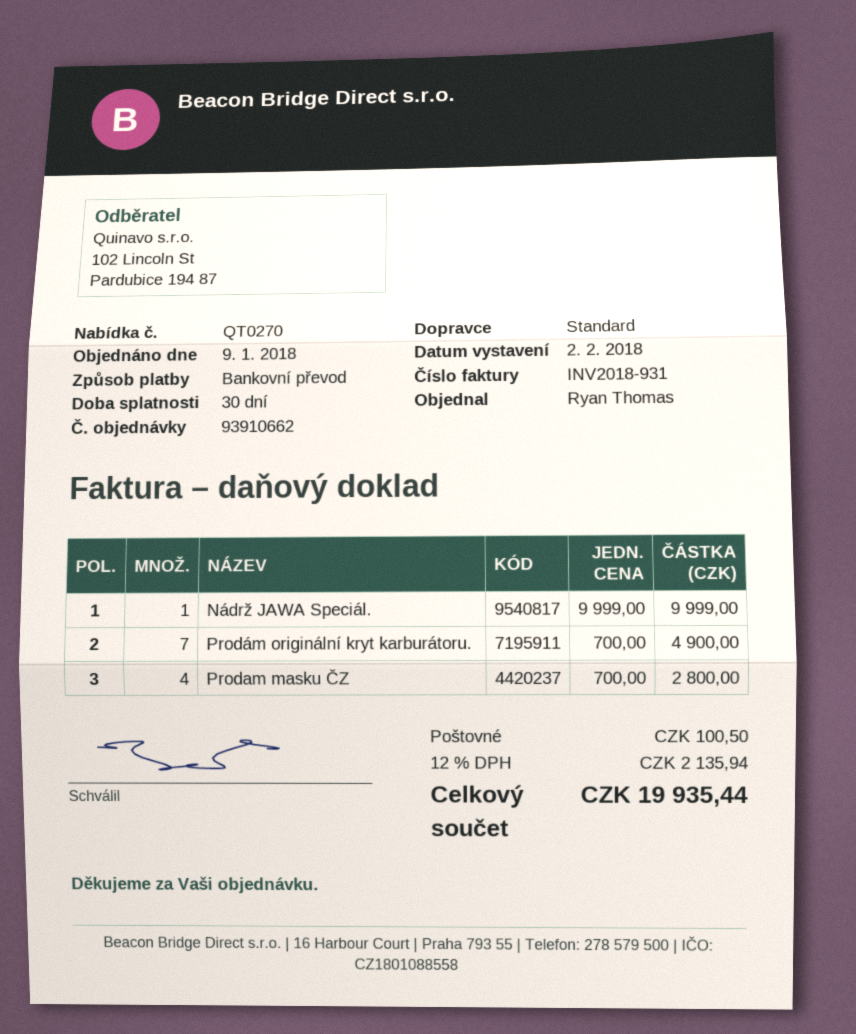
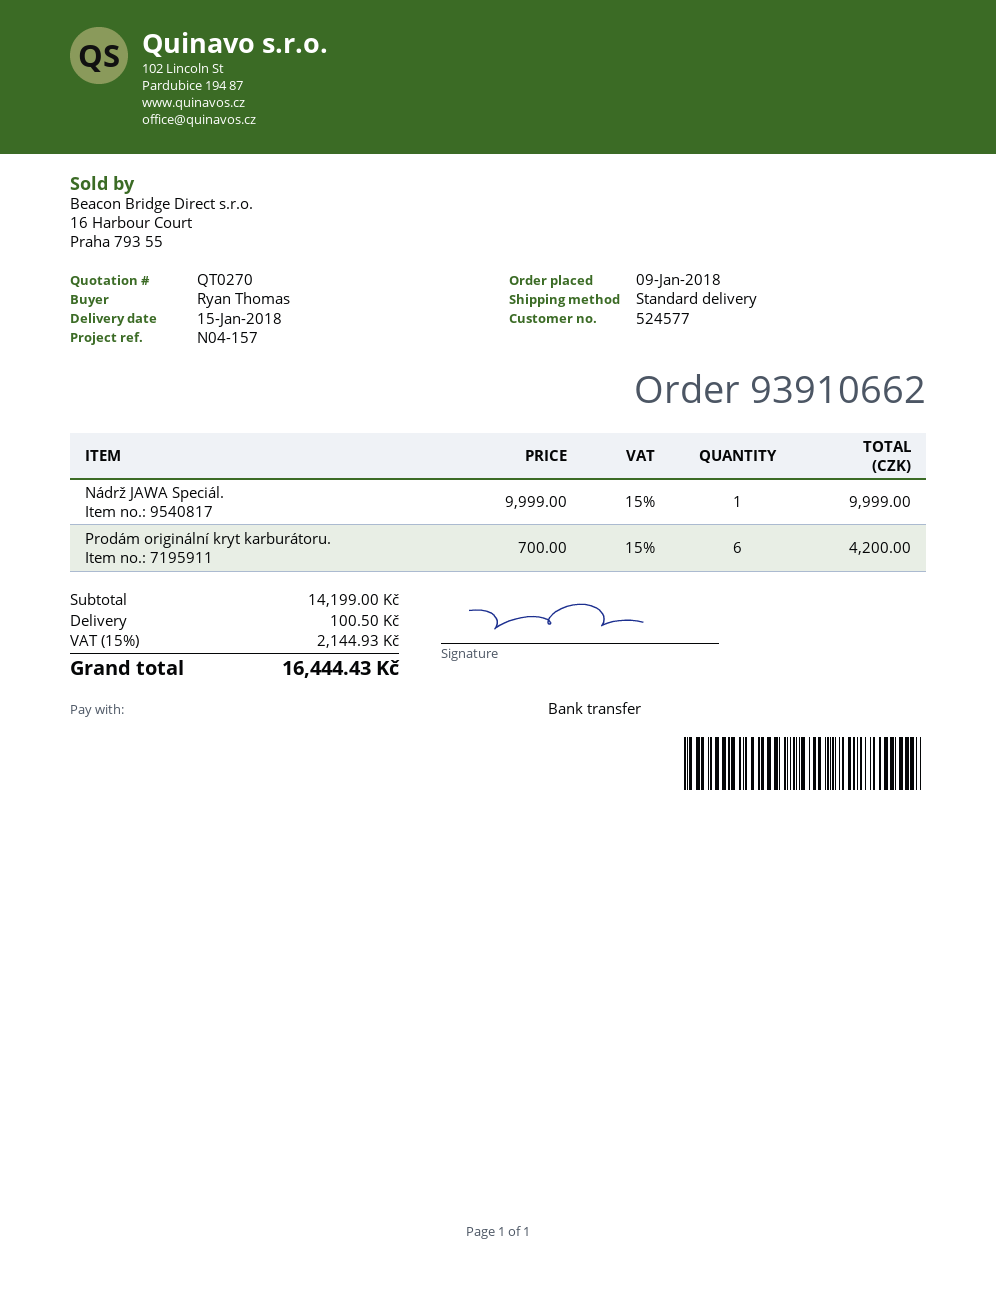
Prodám originální kryt karburátoru.: 7 x 700.00 = 4900.00 -> 6 x 700.00 = 4200.00
Prodam masku ČZ: 4 x 700.00 = 2800.00 -> none
tax: 12% = 2135.94 -> 15% = 2144.93
total: 19935.44 -> 16444.43

